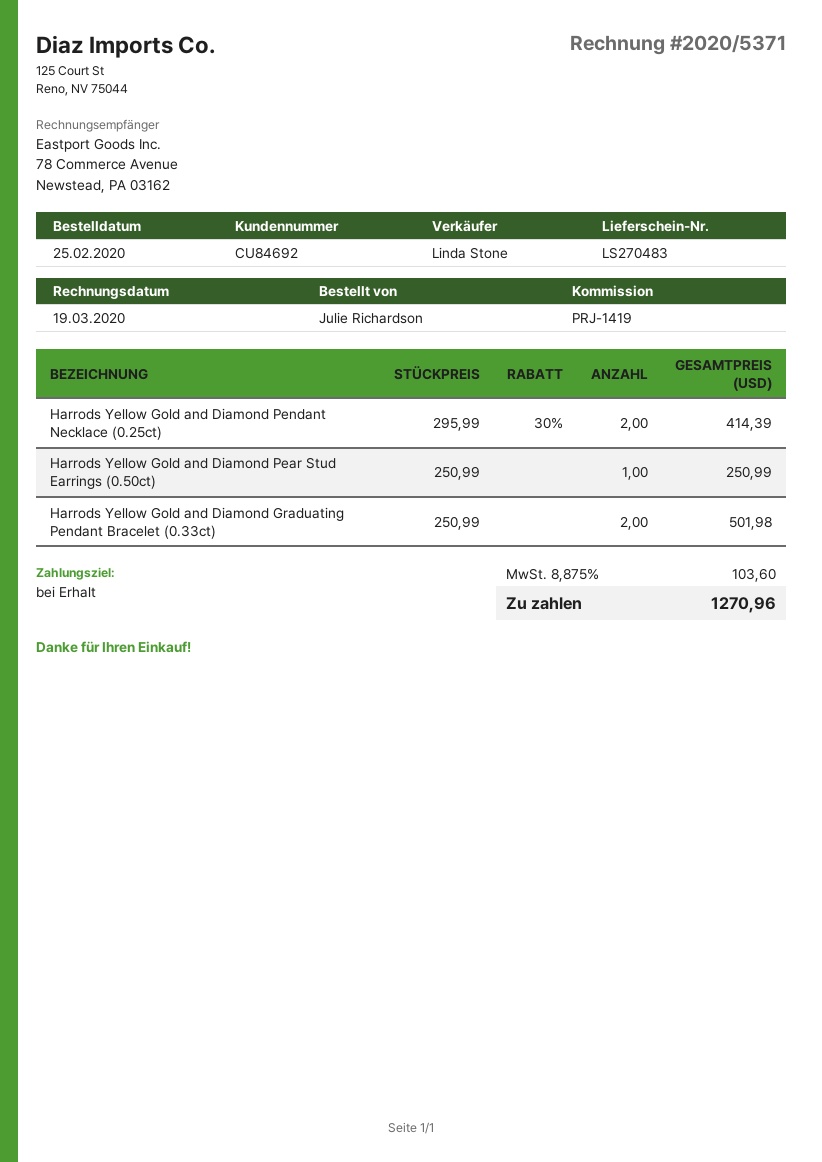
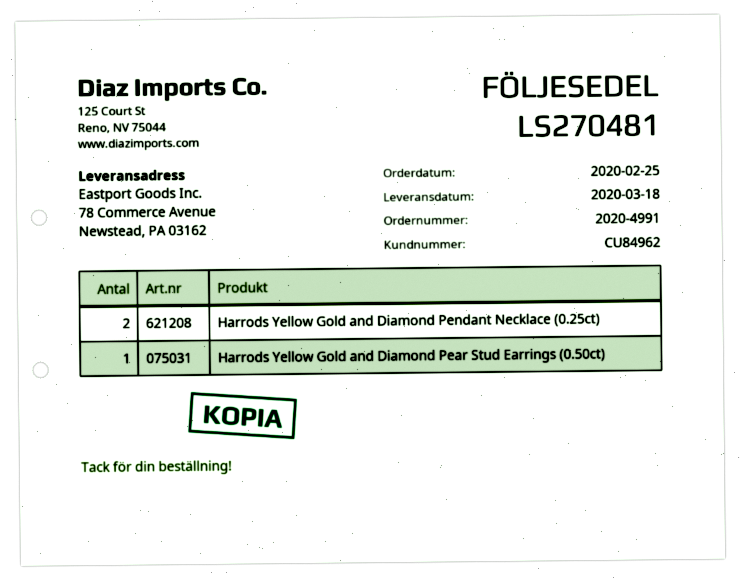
delivery note number: LS270483 -> LS270481
customer number: CU84692 -> CU84962
Harrods Yellow Gold and Diamond Graduating Pendant Bracelet (0.33ct): 2 -> none

